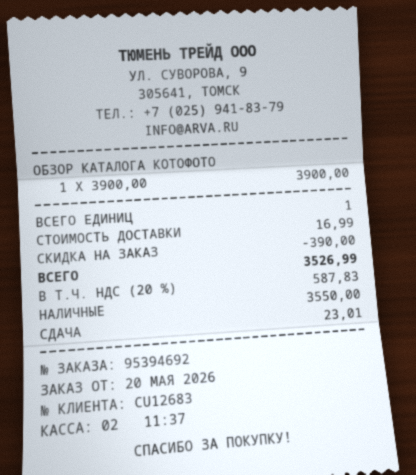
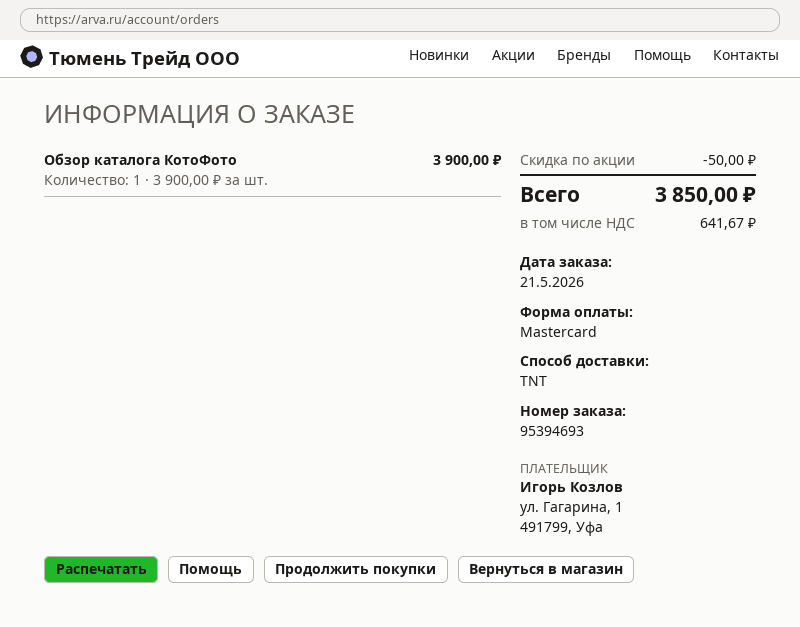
order number: 95394692 -> 95394693
order date: 2026-05-20 -> 2026-05-21
payment method: cash -> Mastercard
discount: 390.00 -> 50.00
shipping: 16.99 -> none
tax: 587.83 -> 641.67
total: 3526.99 -> 3850.00

